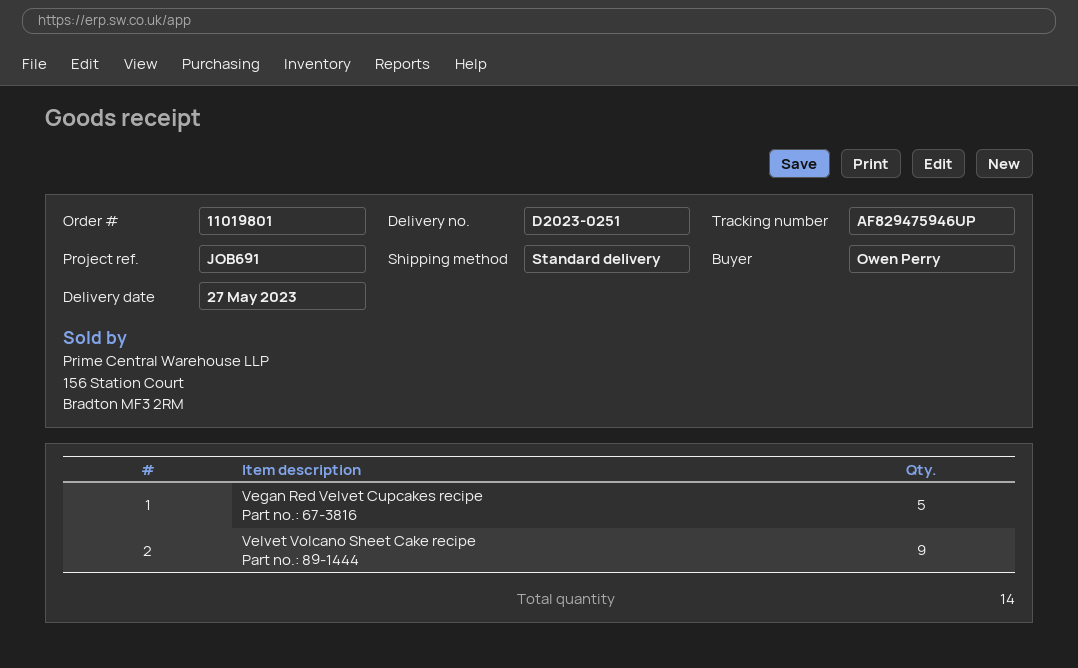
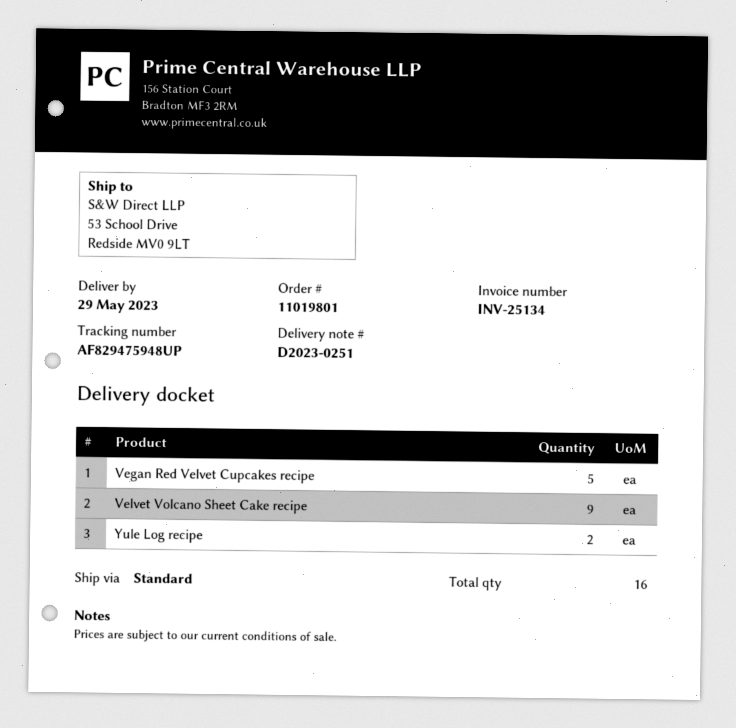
delivery date: 2023-05-27 -> 2023-05-29
tracking number: AF829475946UP -> AF829475948UP
Yule Log recipe: none -> 2
total quantity: 14 -> 16

